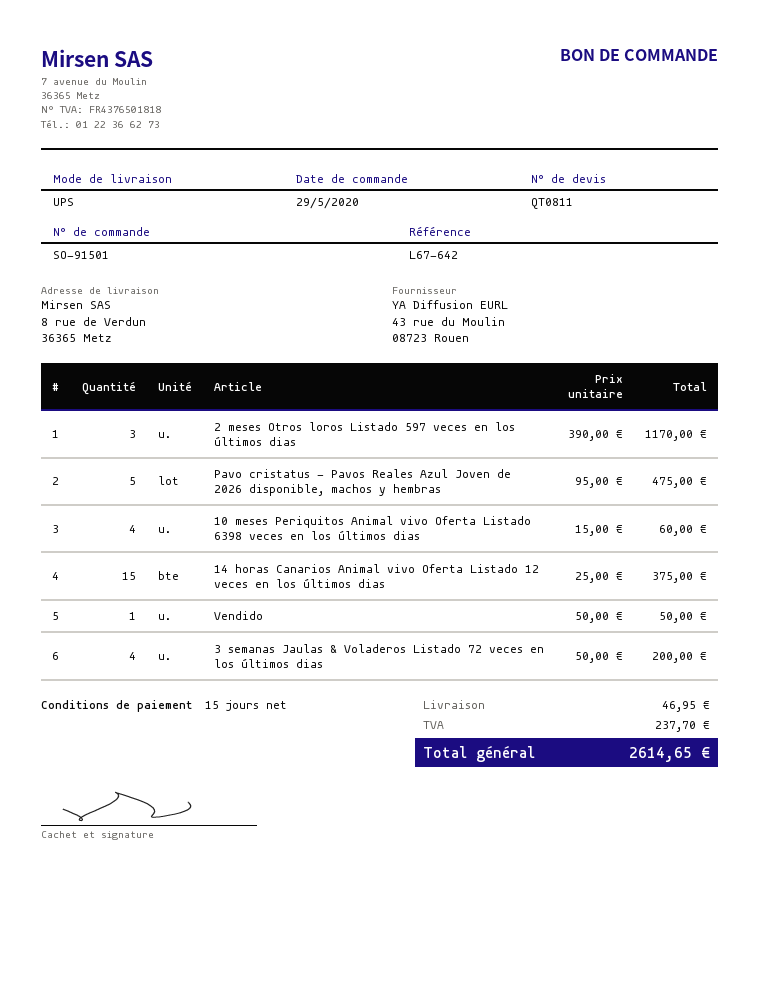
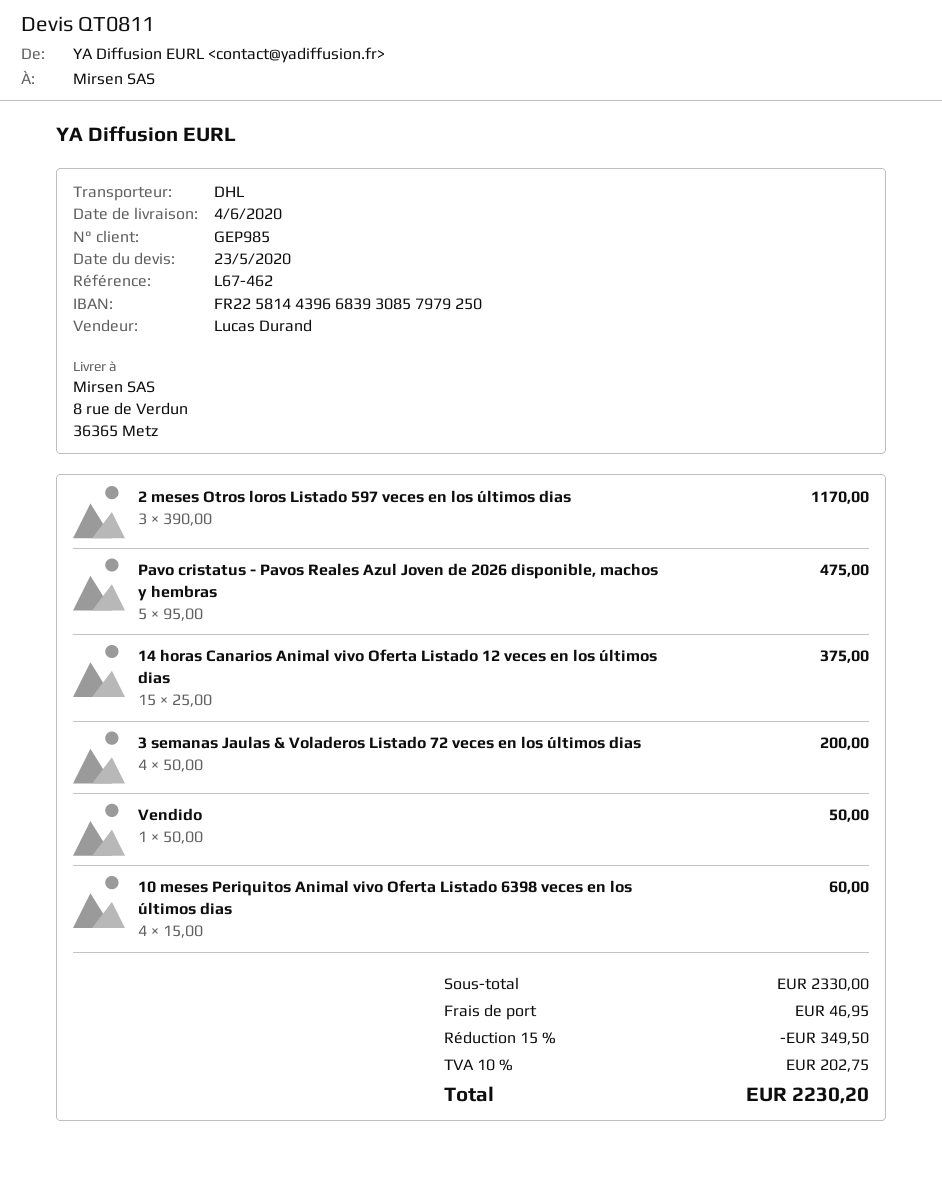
reference: L67-642 -> L67-462
shipping method: UPS -> DHL
discount: none -> 15% = 349.50
tax: 237.70 -> 202.75
total: 2614.65 -> 2230.20

